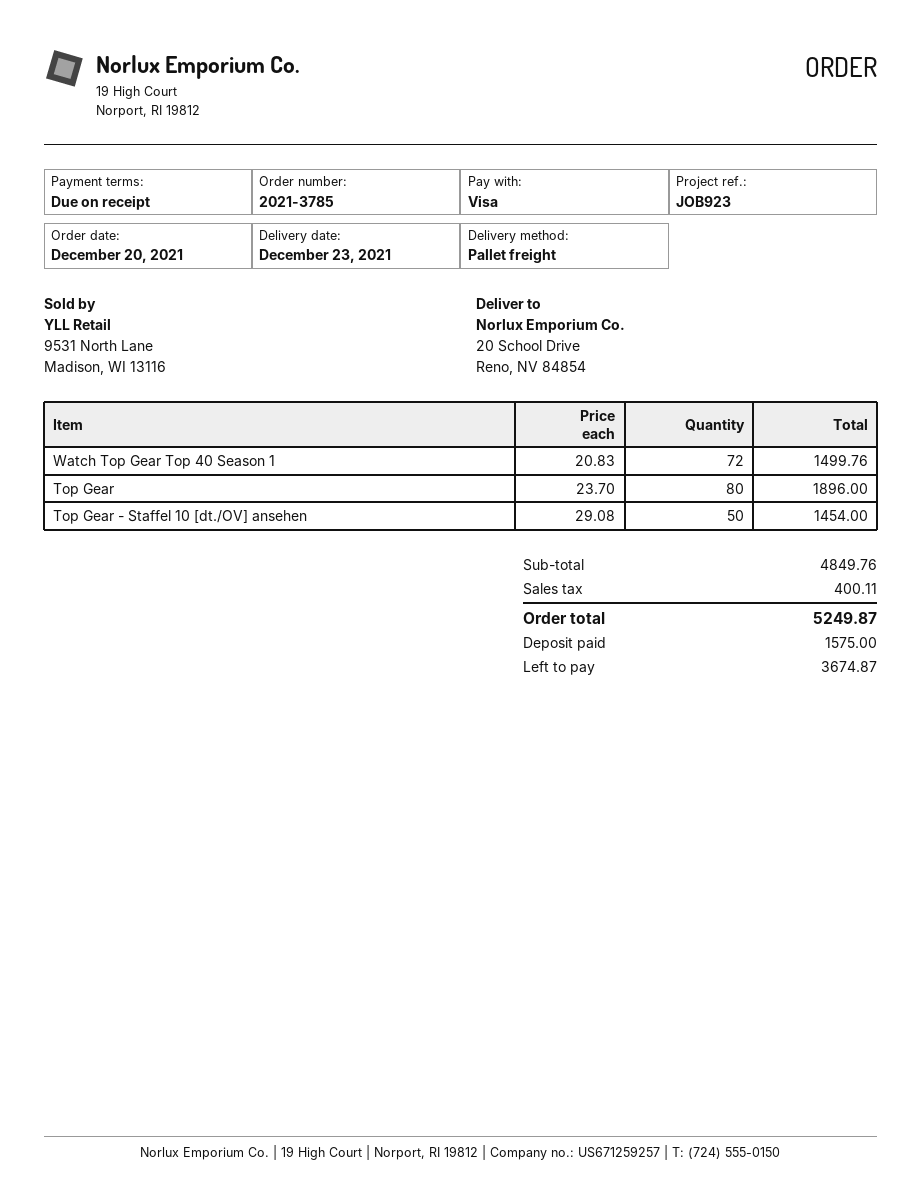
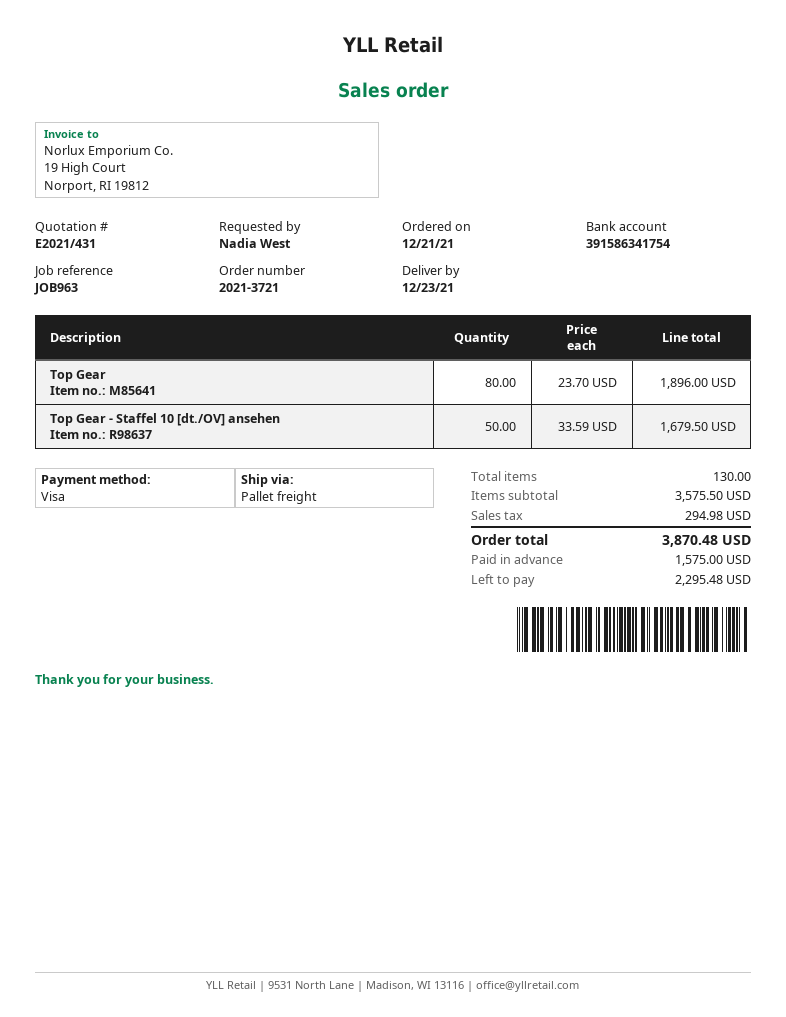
order number: 2021-3785 -> 2021-3721
order date: 2021-12-20 -> 2021-12-21
reference: JOB923 -> JOB963
Watch Top Gear Top 40 Season 1: 72 x 20.83 = 1499.76 -> none
Top Gear - Staffel 10 [dt./OV] ansehen: 50 x 29.08 = 1454.00 -> 50 x 33.59 = 1679.50
subtotal: 4849.76 -> 3575.50
tax: 400.11 -> 294.98
total: 5249.87 -> 3870.48
balance: 3674.87 -> 2295.48

